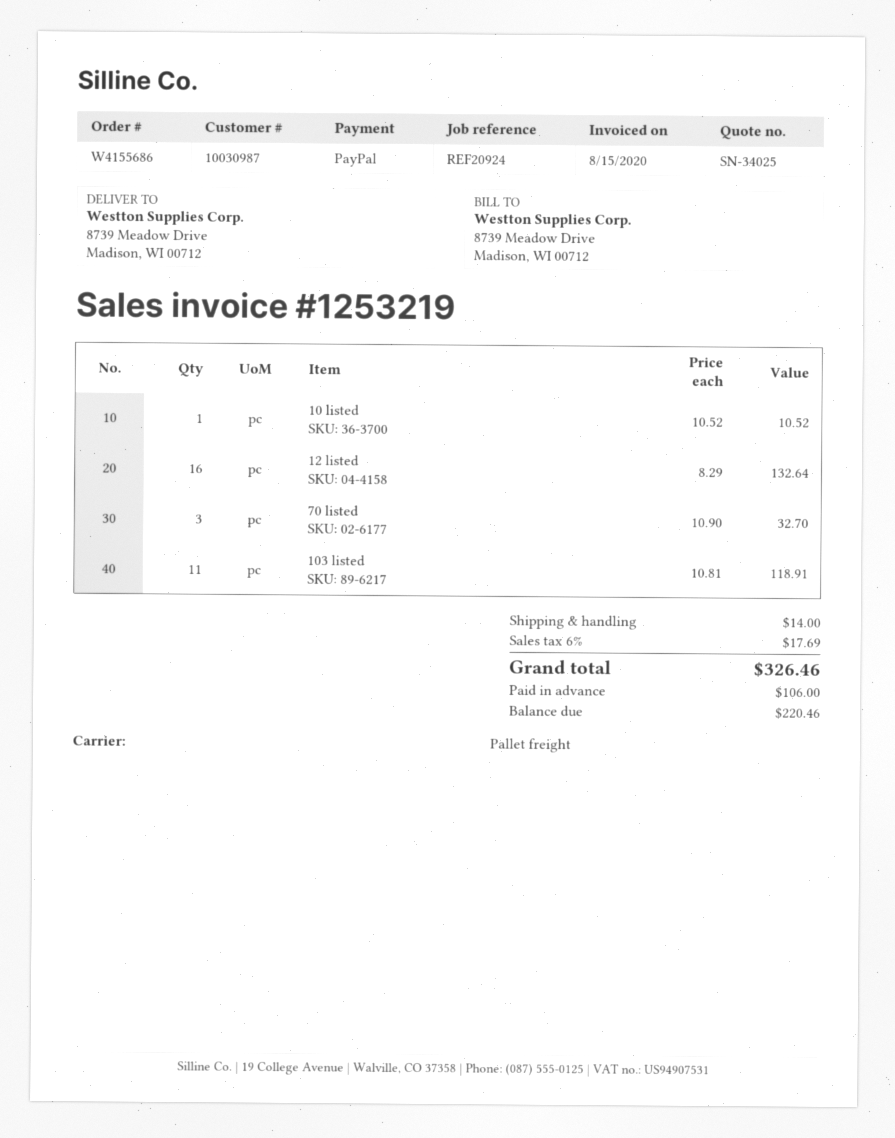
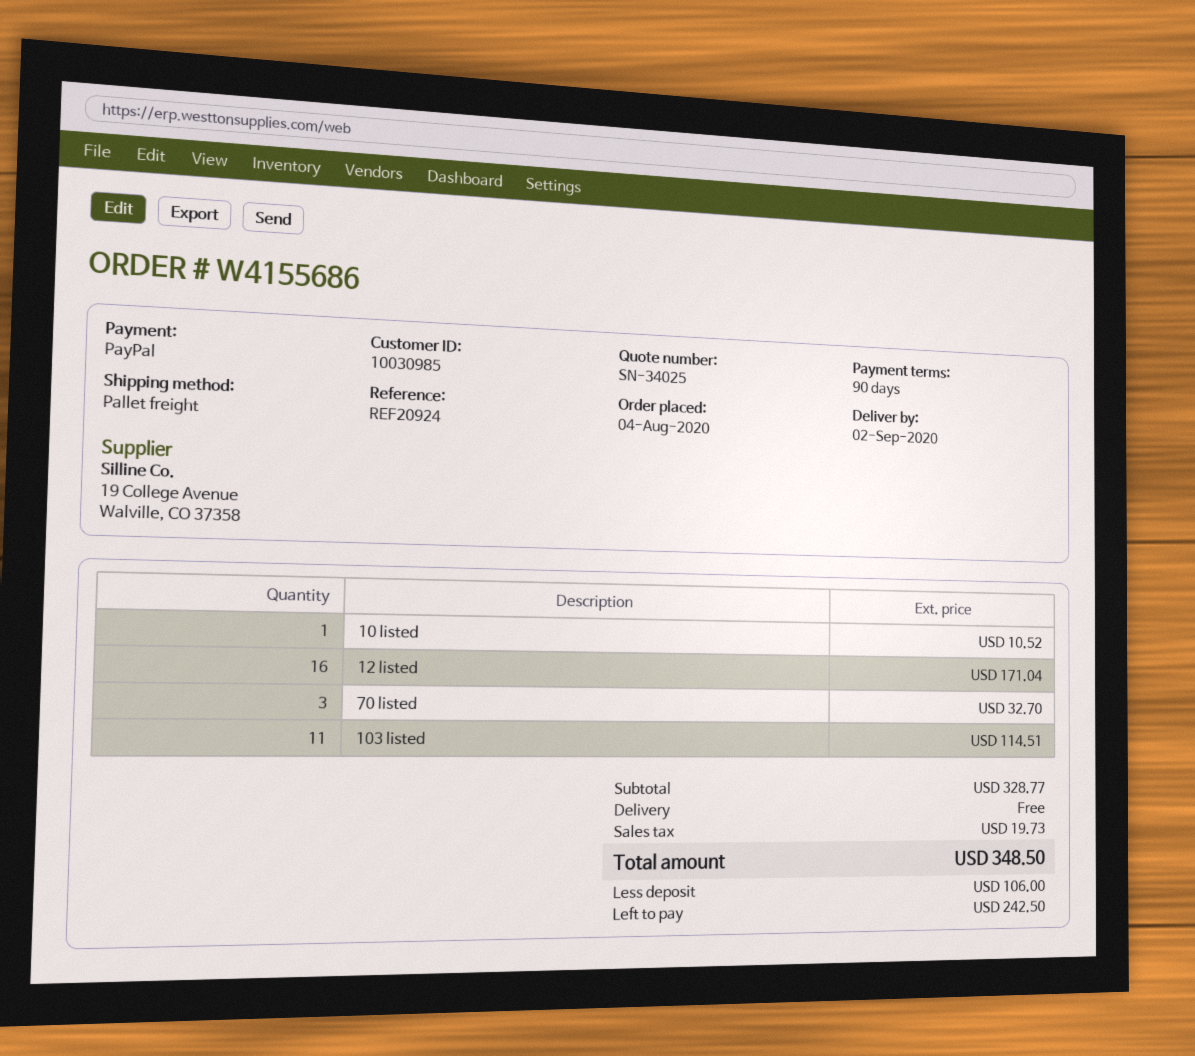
customer number: 10030987 -> 10030985
12 listed: 16 for 132.64 -> 16 for 171.04
103 listed: 11 for 118.91 -> 11 for 114.51
shipping: 14.00 -> 0.00
tax: 17.69 -> 19.73
total: 326.46 -> 348.50
balance: 220.46 -> 242.50

